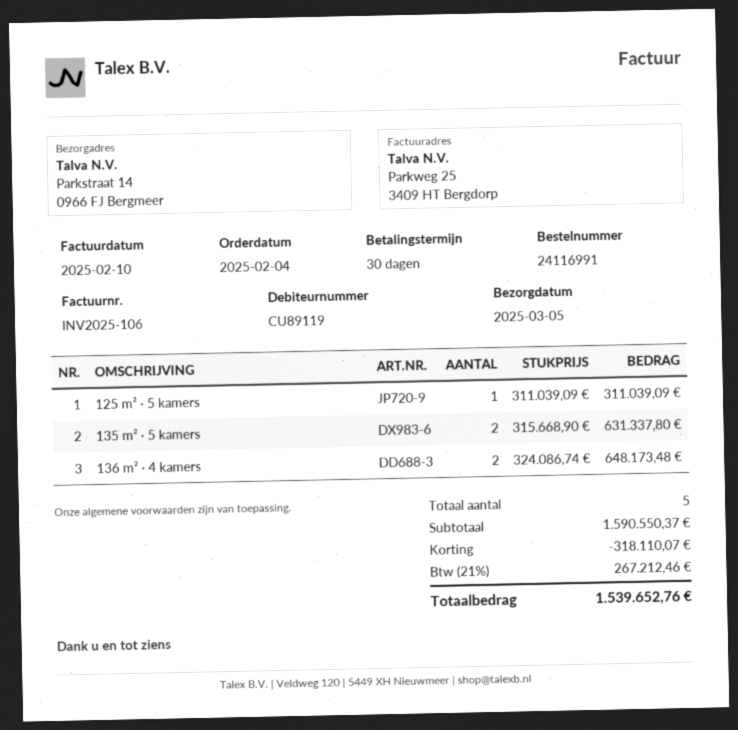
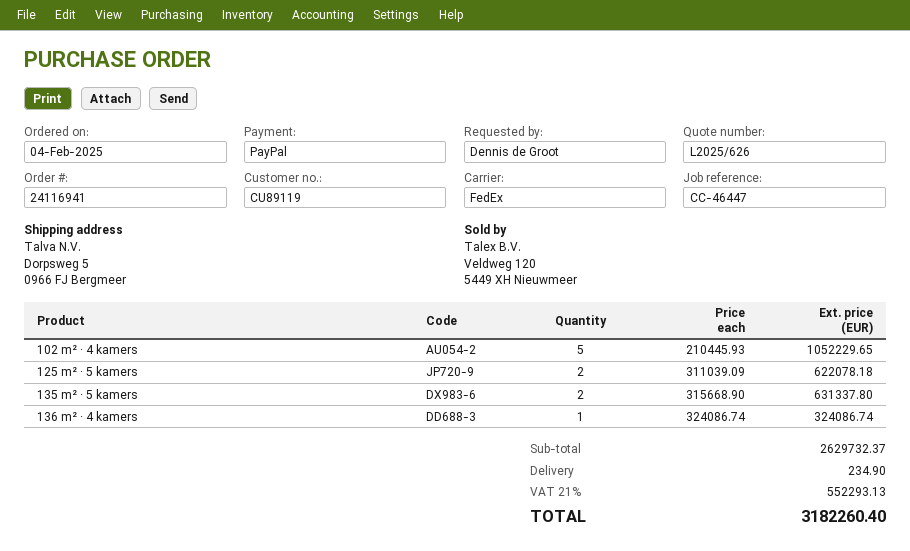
order number: 24116991 -> 24116941
ship to: Parkstraat 14, 0966 FJ Bergmeer -> Dorpsweg 5, 0966 FJ Bergmeer
125 m² · 5 kamers: 1 x 311039.09 = 311039.09 -> 2 x 311039.09 = 622078.18
136 m² · 4 kamers: 2 x 324086.74 = 648173.48 -> 1 x 324086.74 = 324086.74
102 m² · 4 kamers: none -> 5 x 210445.93 = 1052229.65
subtotal: 1590550.37 -> 2629732.37
discount: 318110.07 -> none
shipping: none -> 234.90
tax: 21% = 267212.46 -> 21% = 552293.13
total: 1539652.76 -> 3182260.40

